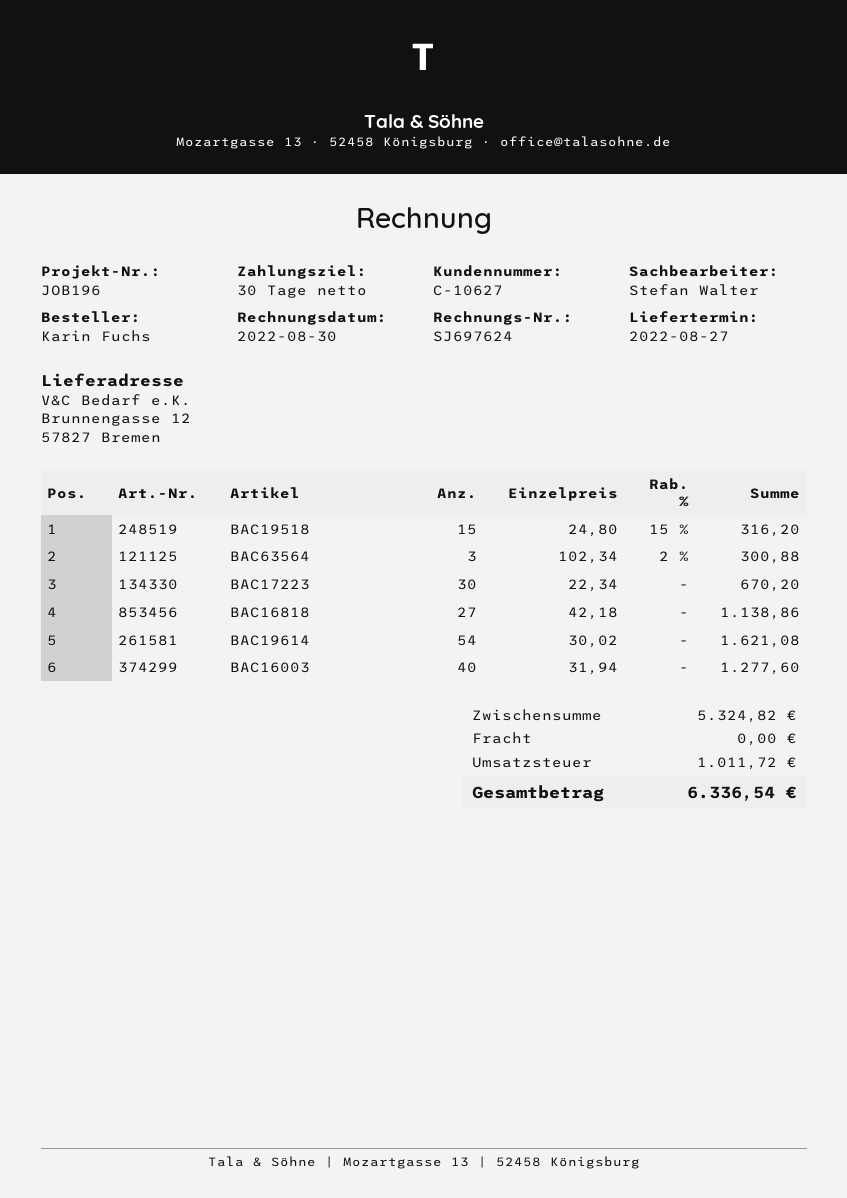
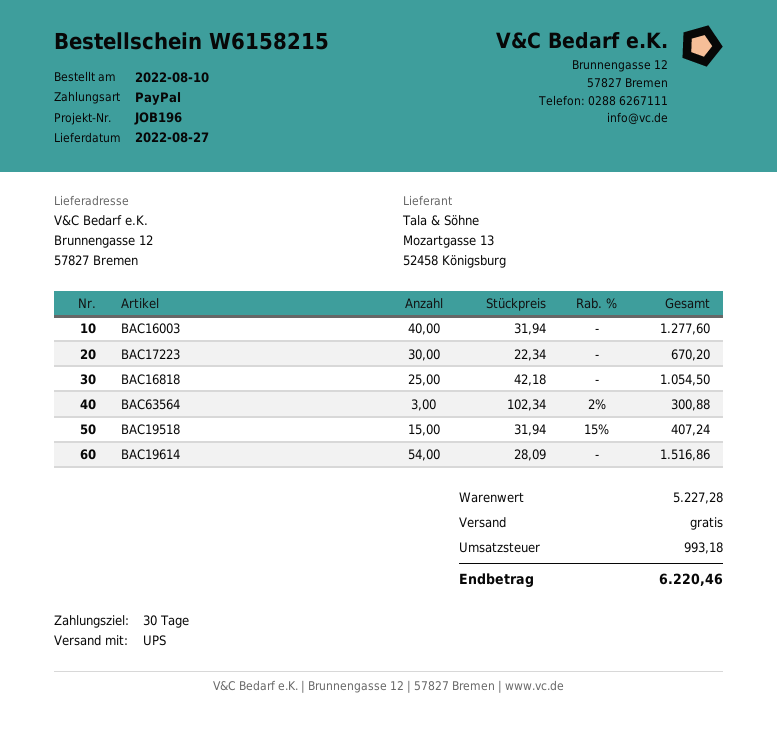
BAC19518: 15 x 24.80 - 15% = 316.20 -> 15 x 31.94 - 15% = 407.24
BAC16818: 27 x 42.18 = 1138.86 -> 25 x 42.18 = 1054.50
BAC19614: 54 x 30.02 = 1621.08 -> 54 x 28.09 = 1516.86
subtotal: 5324.82 -> 5227.28
tax: 1011.72 -> 993.18
total: 6336.54 -> 6220.46

